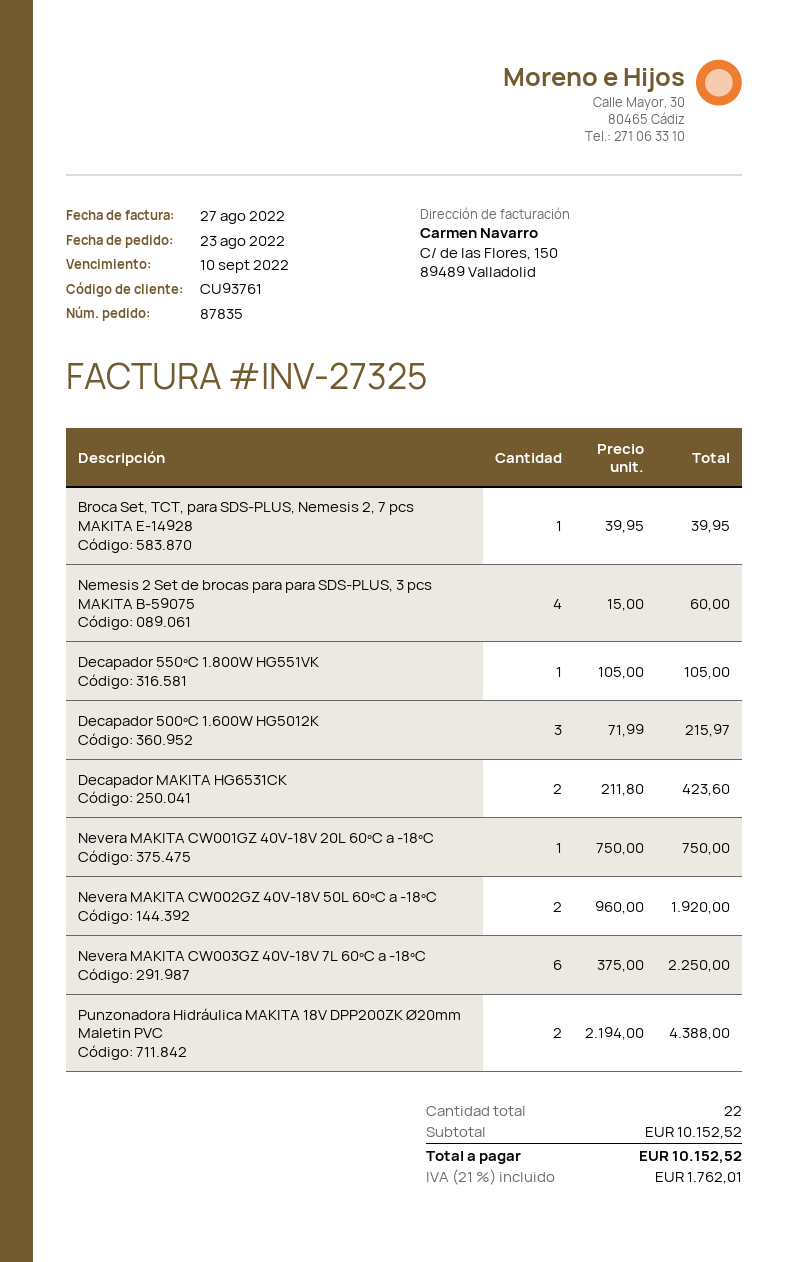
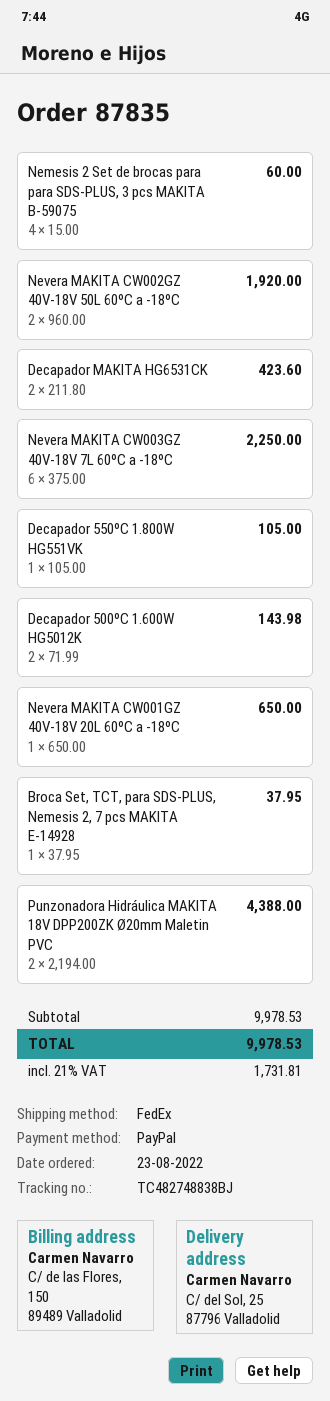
Broca Set, TCT, para SDS-PLUS, Nemesis 2, 7 pcs MAKITA E-14928: 1 x 39.95 = 39.95 -> 1 x 37.95 = 37.95
Decapador 500ºC 1.600W HG5012K: 3 x 71.99 = 215.97 -> 2 x 71.99 = 143.98
Nevera MAKITA CW001GZ 40V-18V 20L 60ºC a -18ºC: 1 x 750.00 = 750.00 -> 1 x 650.00 = 650.00
subtotal: 10152.52 -> 9978.53
tax: 21% = 1762.01 -> 21% = 1731.81
total: 10152.52 -> 9978.53

